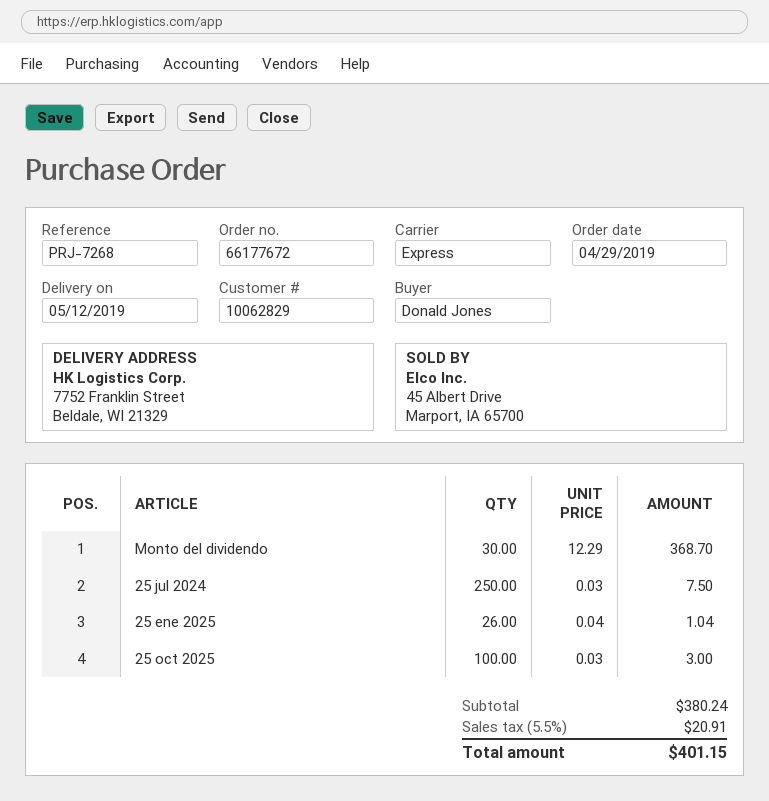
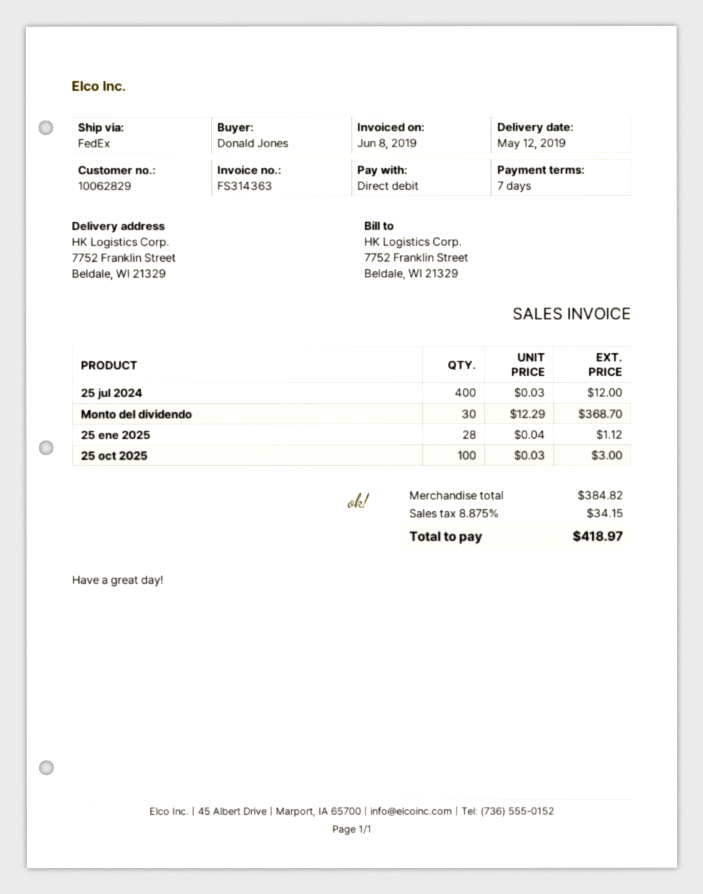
shipping method: express -> FedEx
25 jul 2024: 250 x 0.03 = 7.50 -> 400 x 0.03 = 12.00
25 ene 2025: 26 x 0.04 = 1.04 -> 28 x 0.04 = 1.12
subtotal: 380.24 -> 384.82
tax: 5.5% = 20.91 -> 8.875% = 34.15
total: 401.15 -> 418.97

